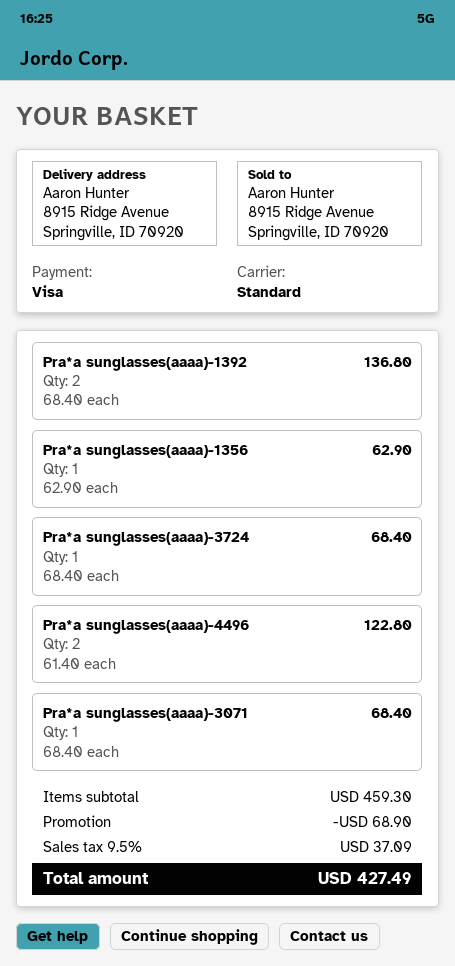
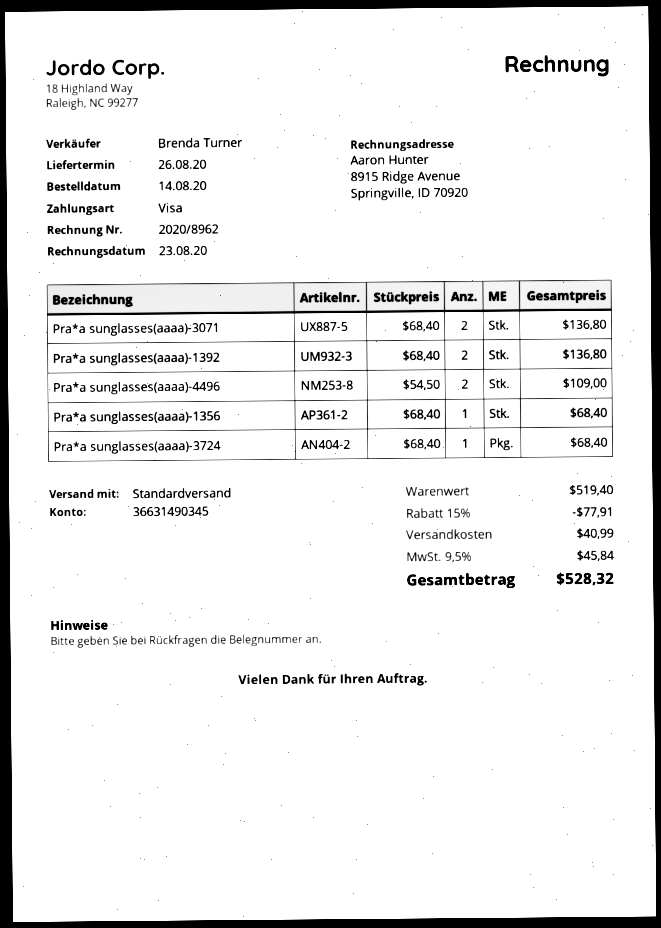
Pra*a sunglasses(aaaa)-1356: 1 x 62.90 = 62.90 -> 1 x 68.40 = 68.40
Pra*a sunglasses(aaaa)-4496: 2 x 61.40 = 122.80 -> 2 x 54.50 = 109.00
Pra*a sunglasses(aaaa)-3071: 1 x 68.40 = 68.40 -> 2 x 68.40 = 136.80
subtotal: 459.30 -> 519.40
discount: 68.90 -> 77.91
shipping: none -> 40.99
tax: 9.5% = 37.09 -> 9.5% = 45.84
total: 427.49 -> 528.32

